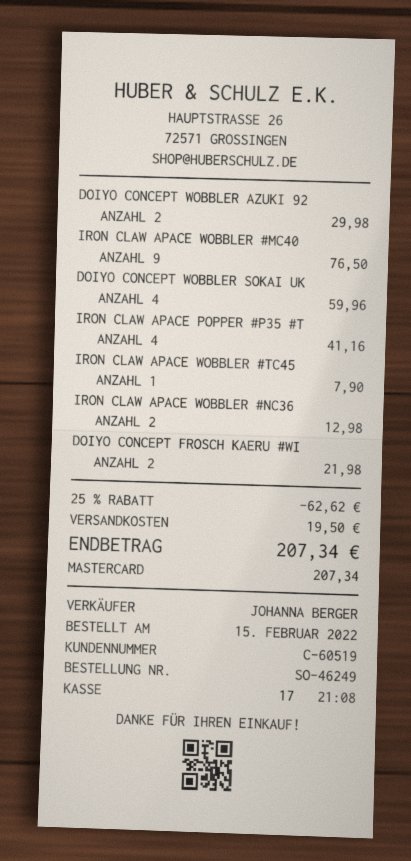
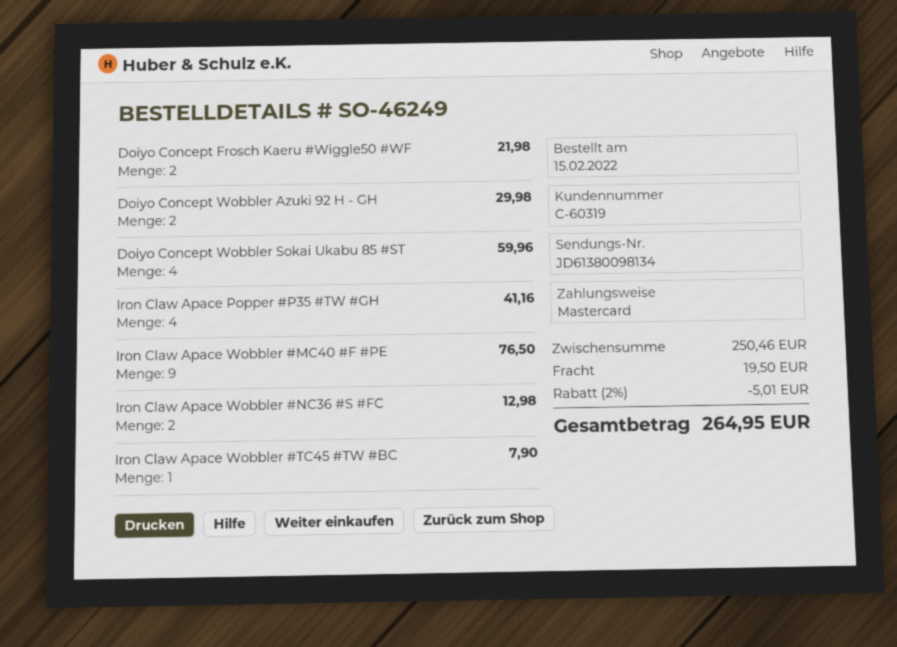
customer number: C-60519 -> C-60319
discount: 25% = 62.62 -> 2% = 5.01
total: 207.34 -> 264.95

